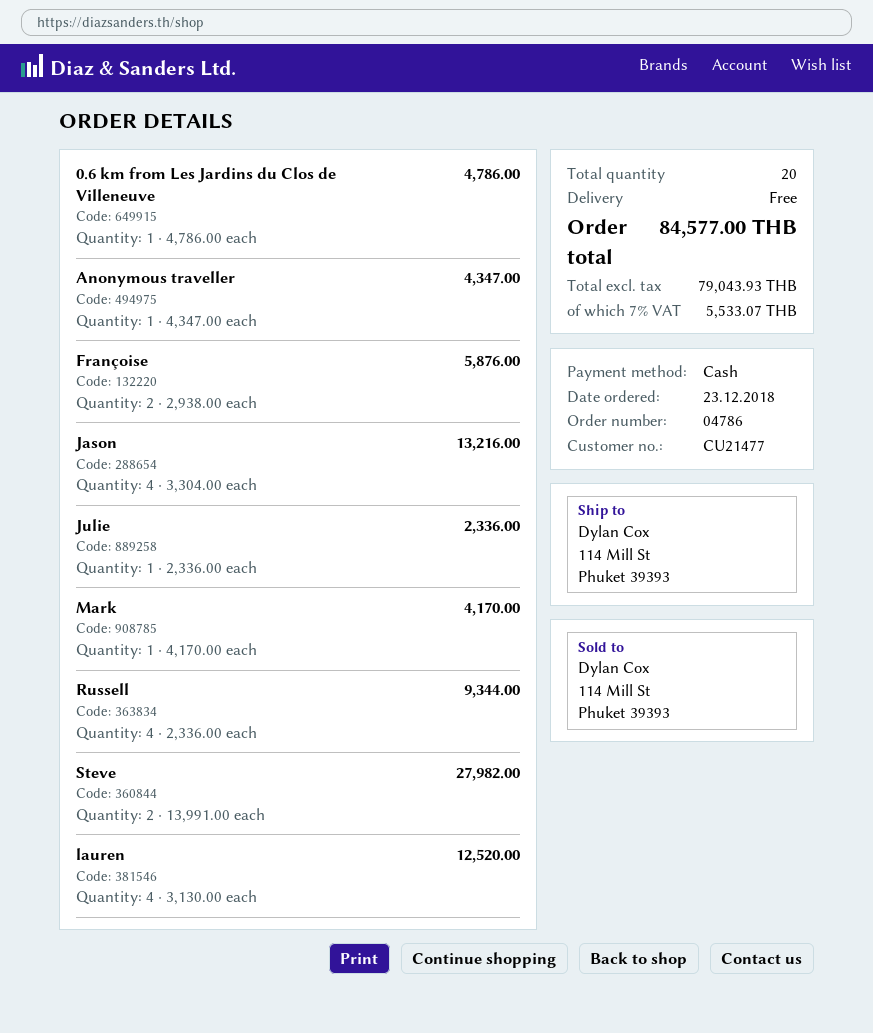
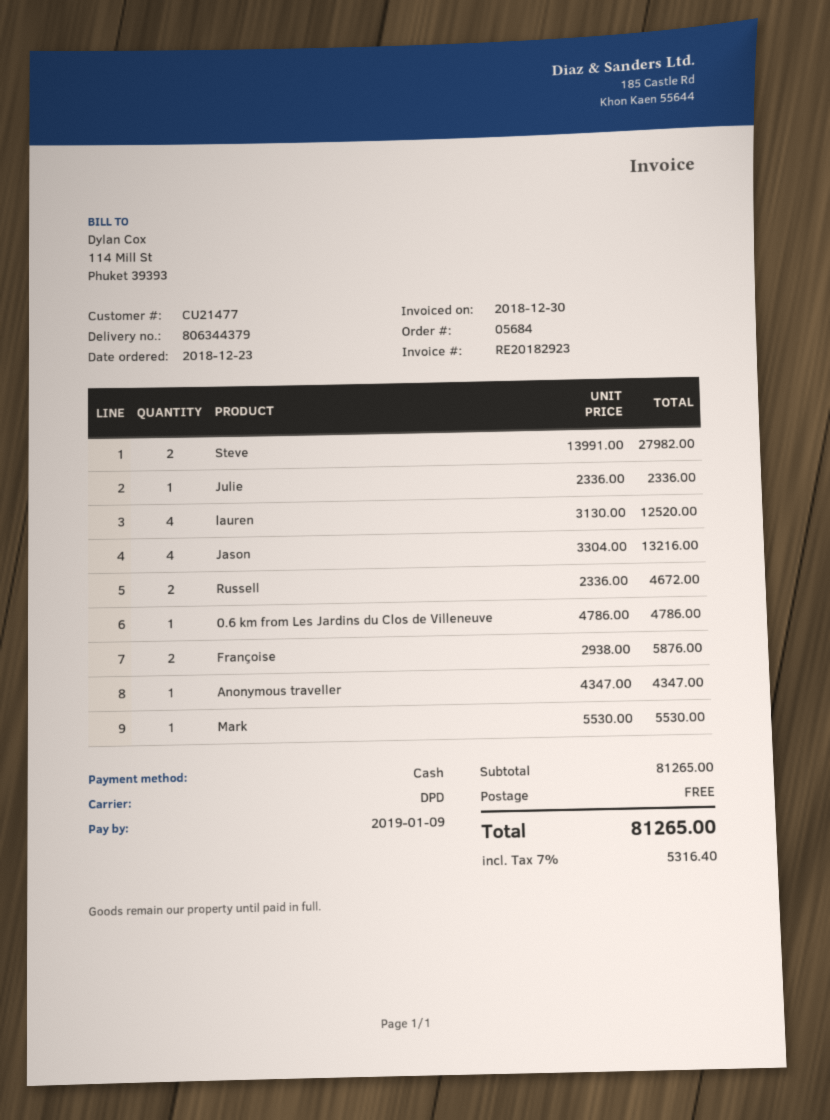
order number: 04786 -> 05684
Mark: 1 x 4170.00 = 4170.00 -> 1 x 5530.00 = 5530.00
Russell: 4 x 2336.00 = 9344.00 -> 2 x 2336.00 = 4672.00
tax: 7% = 5533.07 -> 7% = 5316.40
total: 84577.00 -> 81265.00

